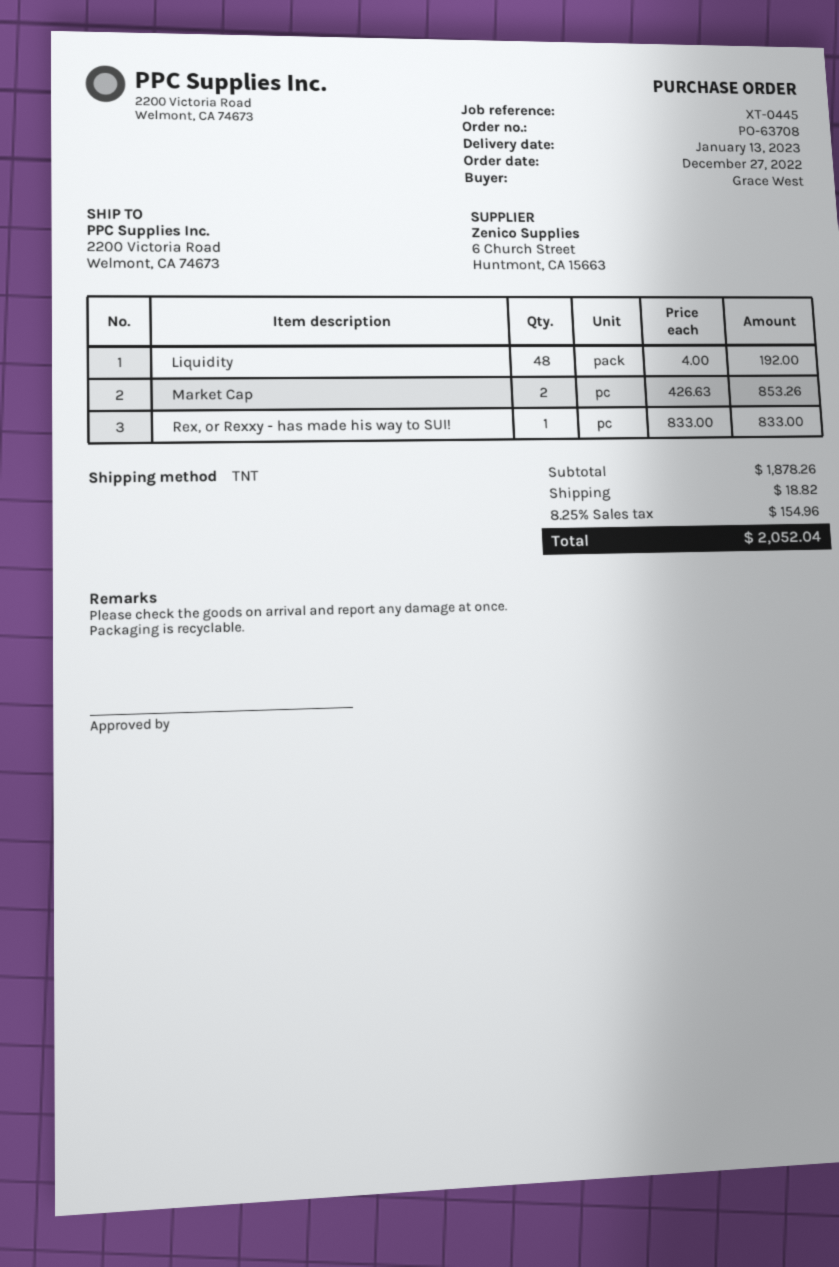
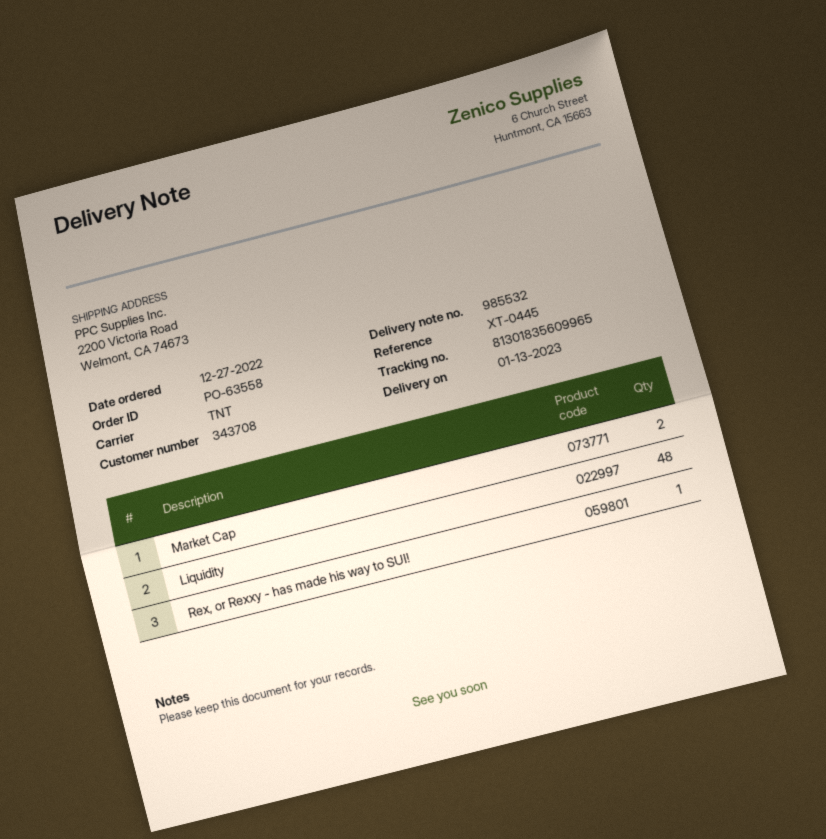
order number: PO-63708 -> PO-63558

